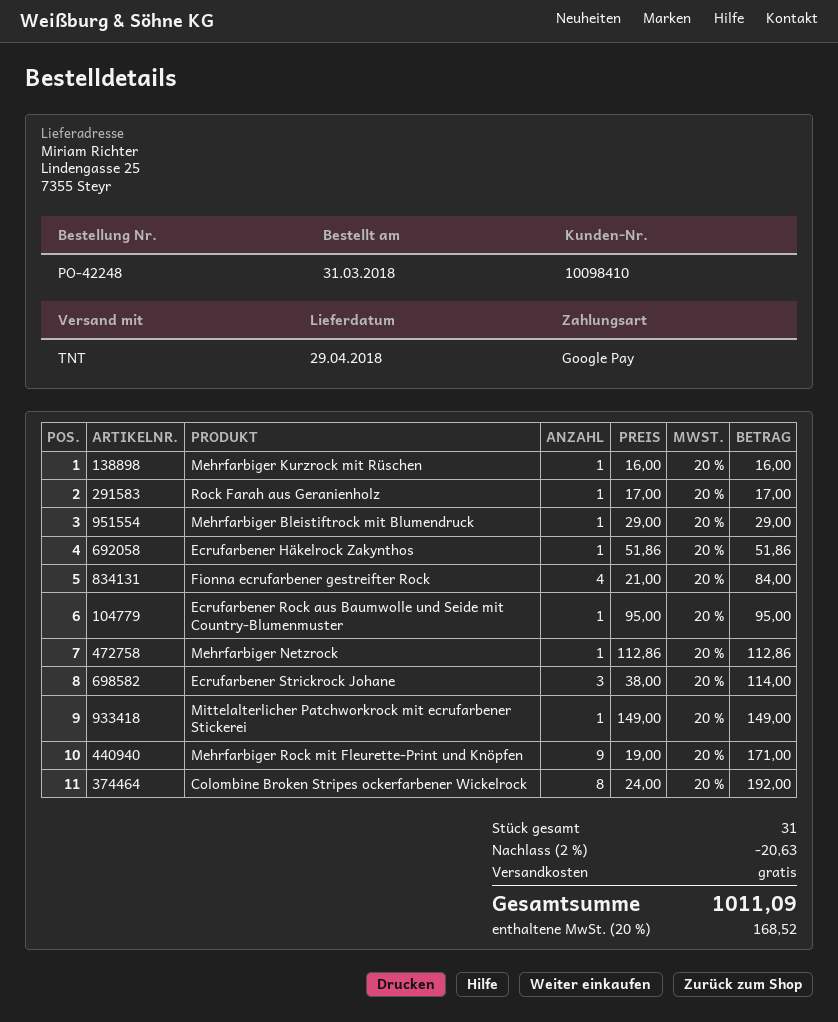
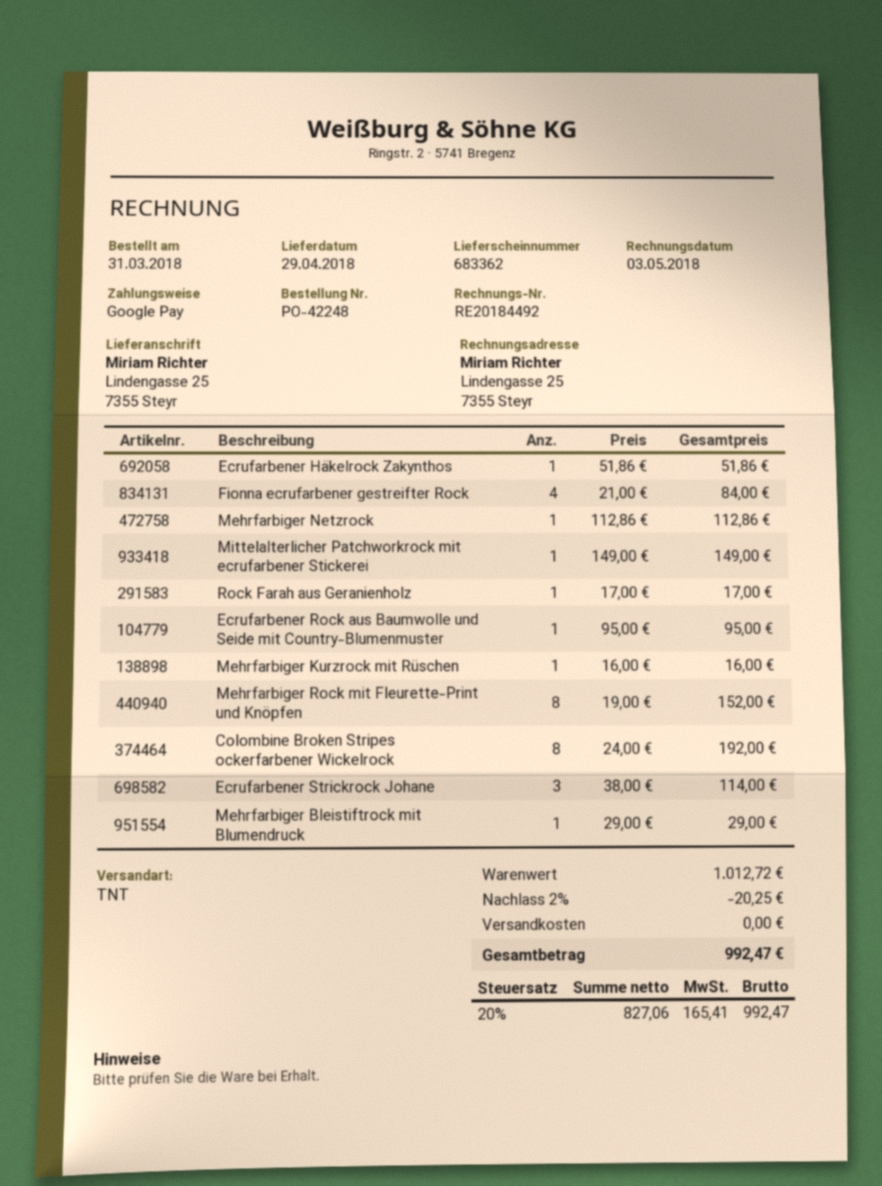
Mehrfarbiger Rock mit Fleurette-Print und Knöpfen: 9 x 19.00 = 171.00 -> 8 x 19.00 = 152.00
discount: 2% = 20.63 -> 2% = 20.25
tax: 20% = 168.52 -> 20% = 165.41
total: 1011.09 -> 992.47

